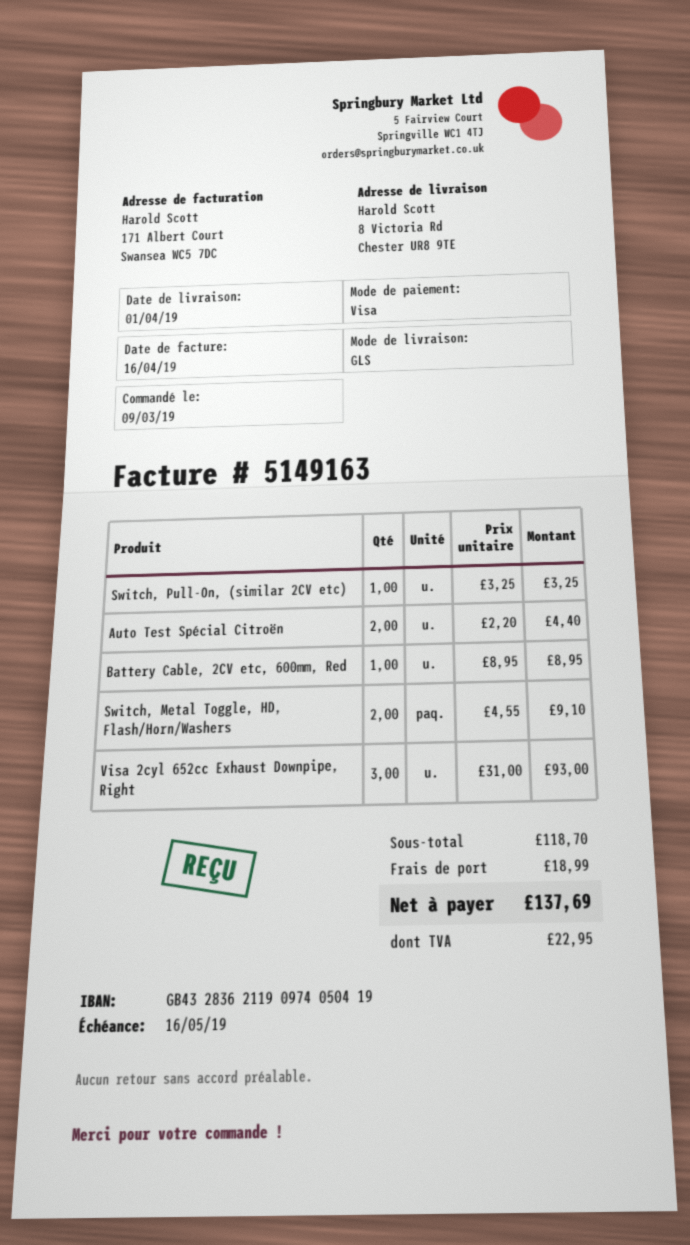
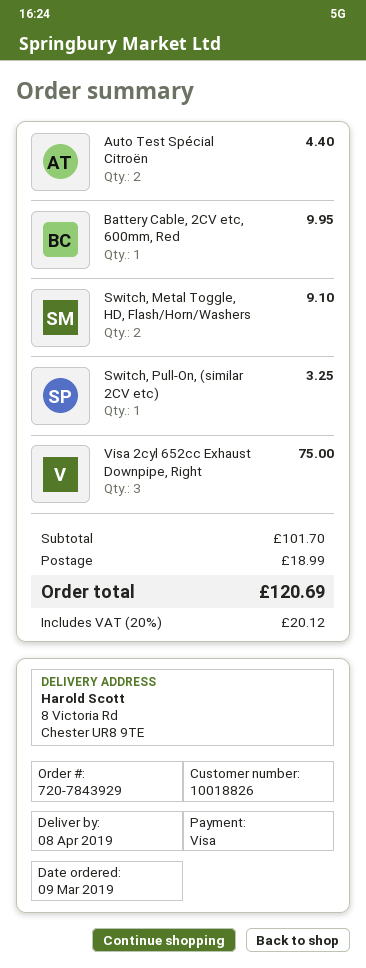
delivery date: 2019-04-01 -> 2019-04-08
Battery Cable, 2CV etc, 600mm, Red: 1 for 8.95 -> 1 for 9.95
Visa 2cyl 652cc Exhaust Downpipe, Right: 3 for 93.00 -> 3 for 75.00
subtotal: 118.70 -> 101.70
tax: 22.95 -> 20.12
total: 137.69 -> 120.69

